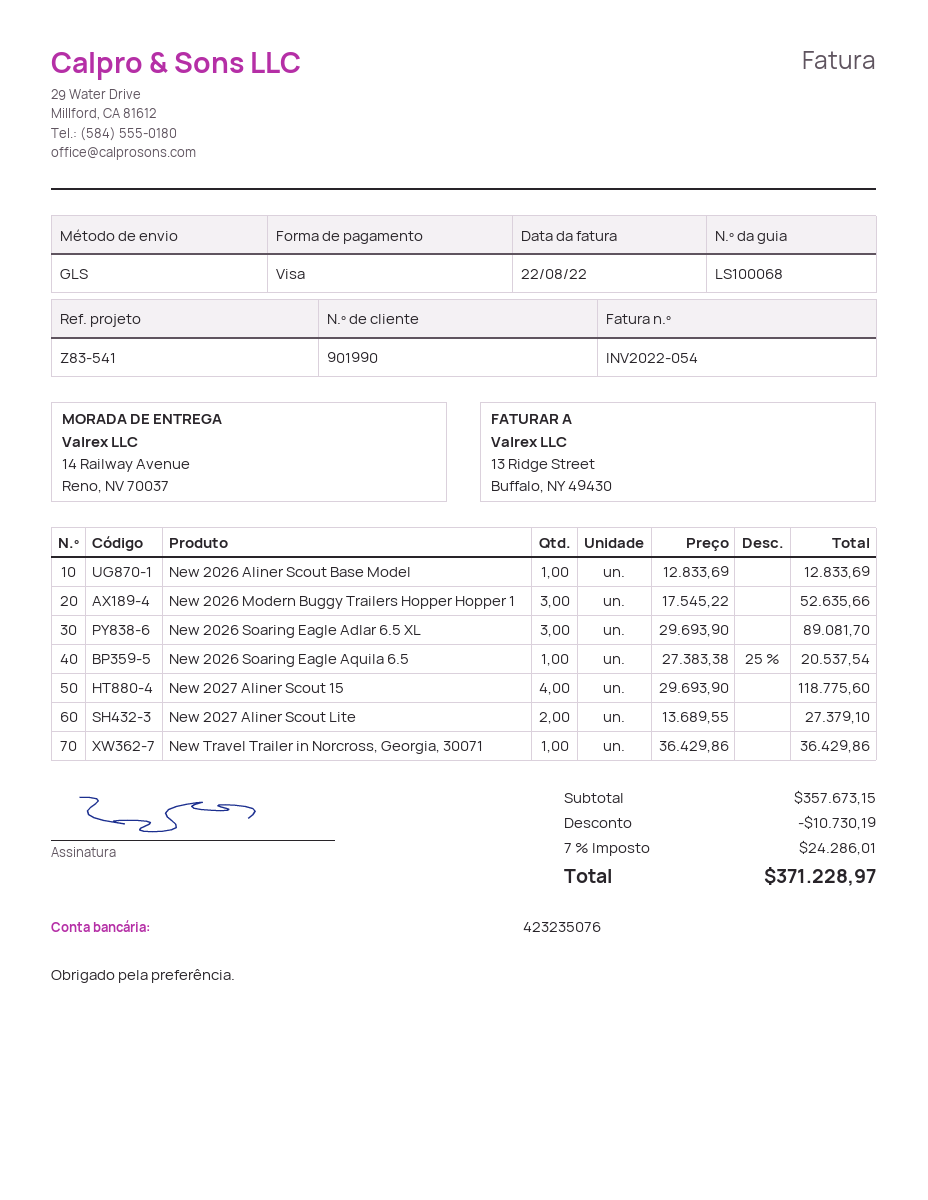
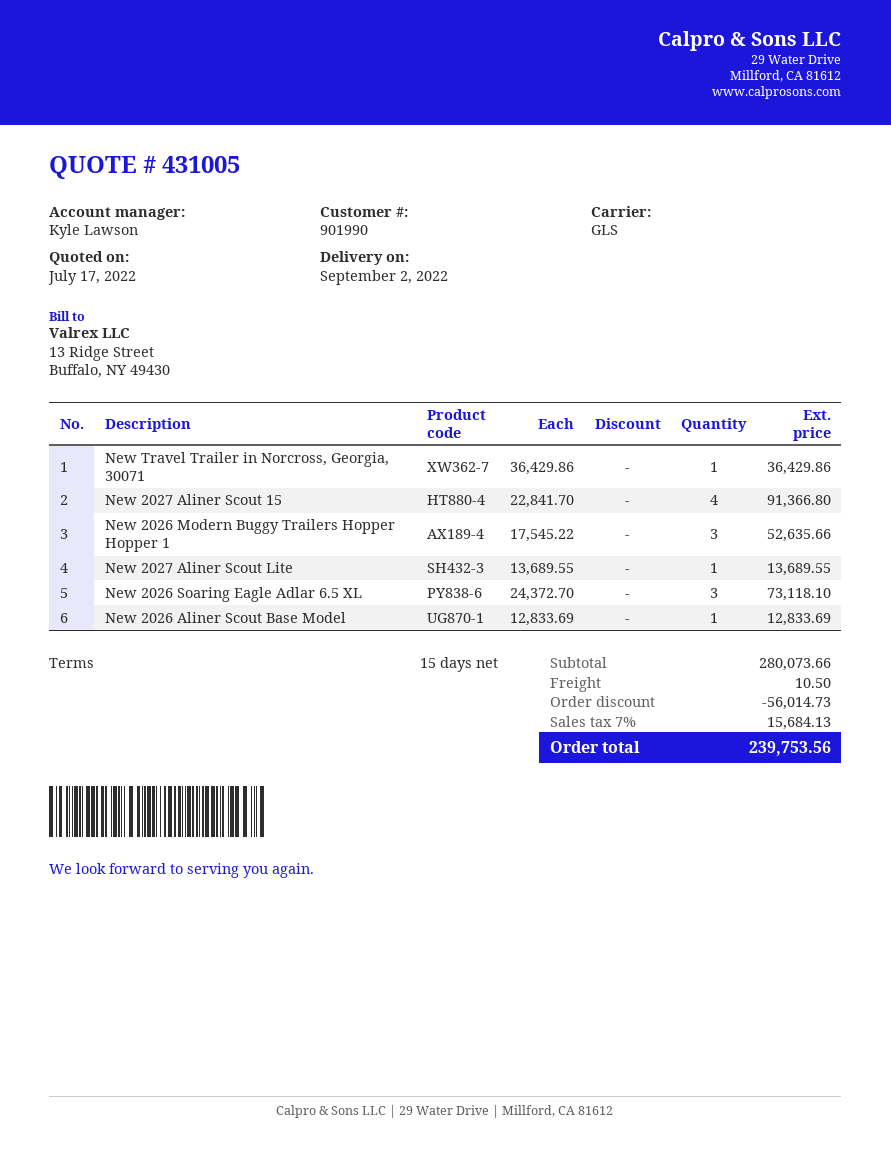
New 2026 Soaring Eagle Adlar 6.5 XL: 3 x 29693.90 = 89081.70 -> 3 x 24372.70 = 73118.10
New 2026 Soaring Eagle Aquila 6.5: 1 x 27383.38 - 25% = 20537.54 -> none
New 2027 Aliner Scout 15: 4 x 29693.90 = 118775.60 -> 4 x 22841.70 = 91366.80
New 2027 Aliner Scout Lite: 2 x 13689.55 = 27379.10 -> 1 x 13689.55 = 13689.55
subtotal: 357673.15 -> 280073.66
discount: 10730.19 -> 56014.73
shipping: none -> 10.50
tax: 7% = 24286.01 -> 7% = 15684.13
total: 371228.97 -> 239753.56

